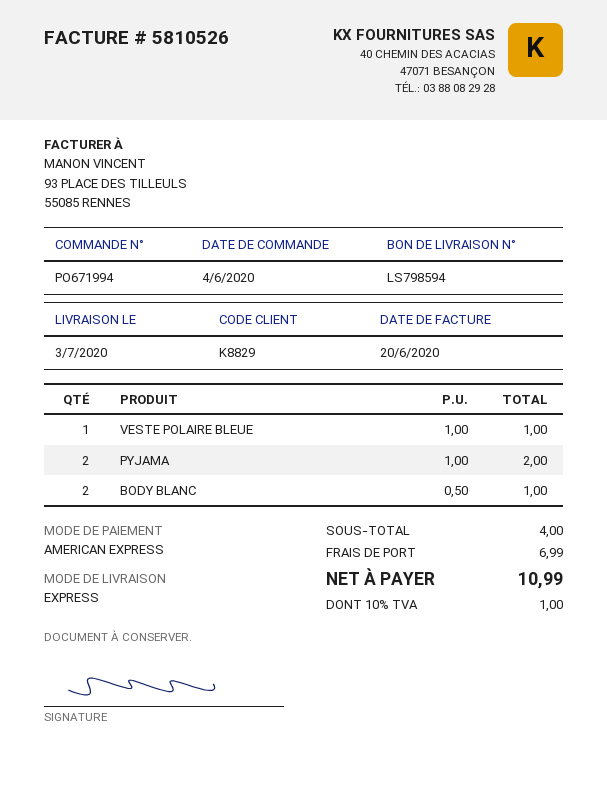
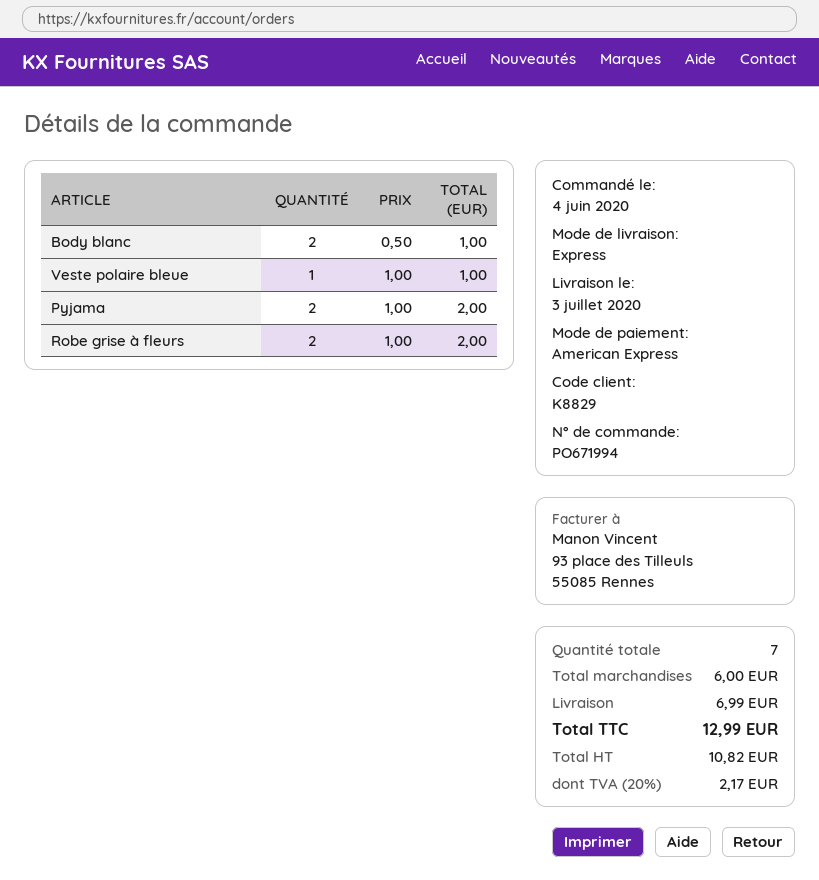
Robe grise à fleurs: none -> 2 x 1.00 = 2.00
subtotal: 4.00 -> 6.00
tax: 10% = 1.00 -> 20% = 2.17
total: 10.99 -> 12.99

